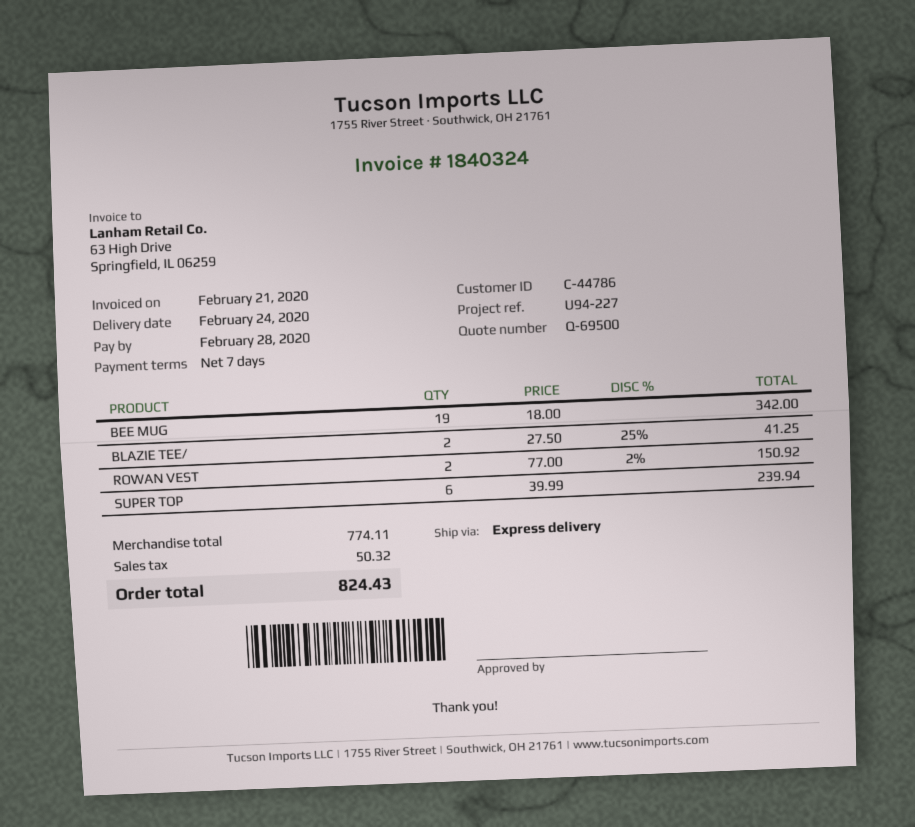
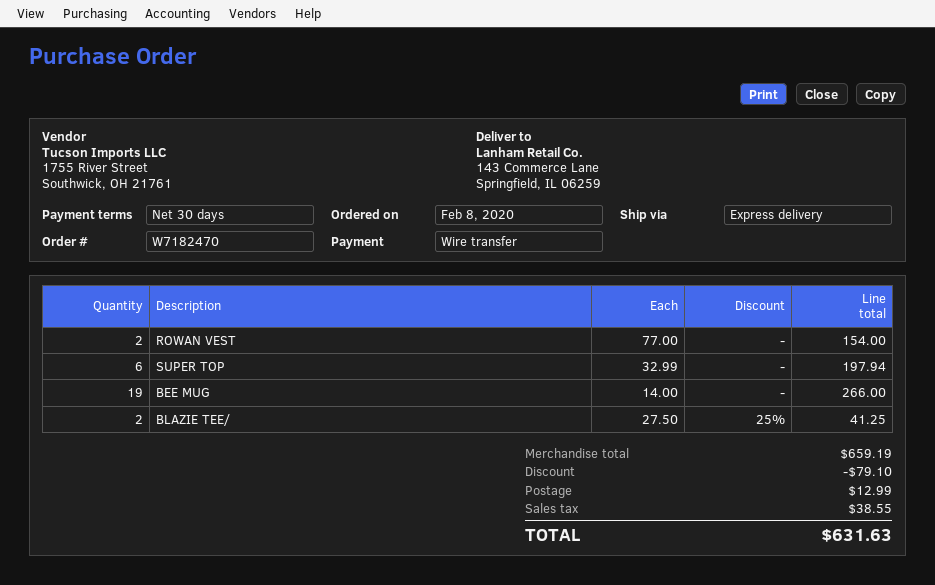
payment terms: 7 days -> 30 days
BEE MUG: 19 x 18.00 = 342.00 -> 19 x 14.00 = 266.00
ROWAN VEST: 2 x 77.00 - 2% = 150.92 -> 2 x 77.00 = 154.00
SUPER TOP: 6 x 39.99 = 239.94 -> 6 x 32.99 = 197.94
subtotal: 774.11 -> 659.19
discount: none -> 79.10
shipping: none -> 12.99
tax: 50.32 -> 38.55
total: 824.43 -> 631.63

